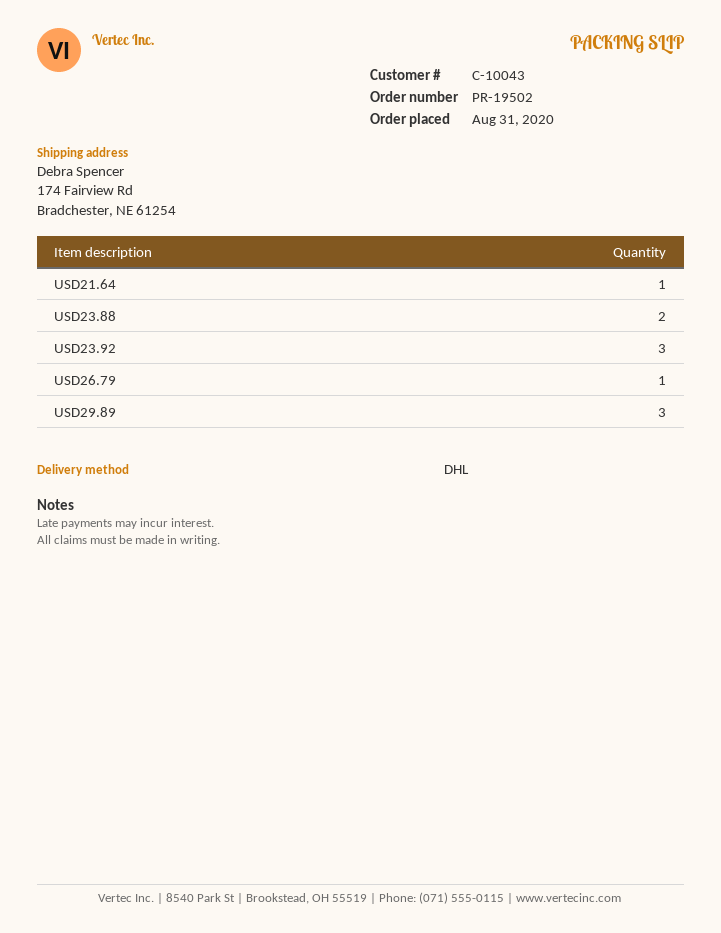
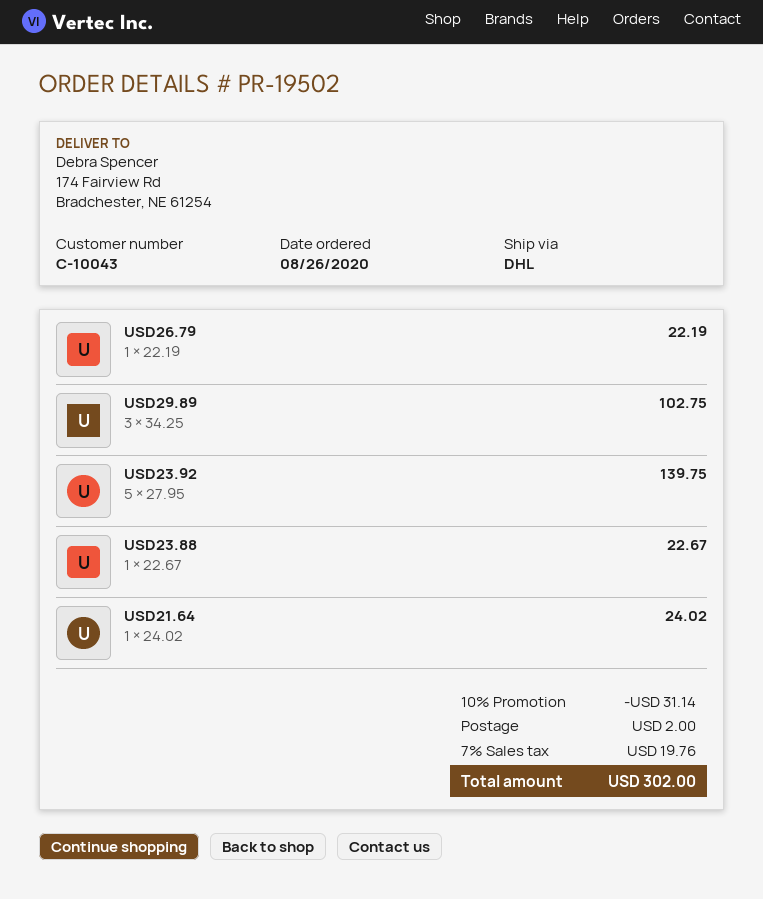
order date: 2020-08-31 -> 2020-08-26
USD23.88: 2 -> 1
USD23.92: 3 -> 5

